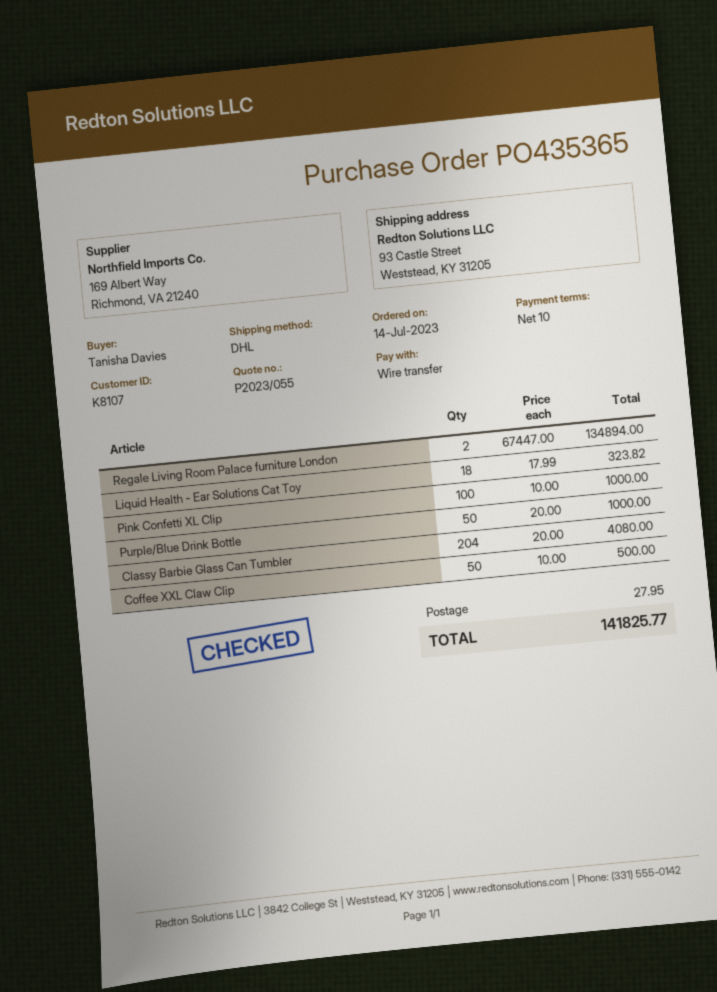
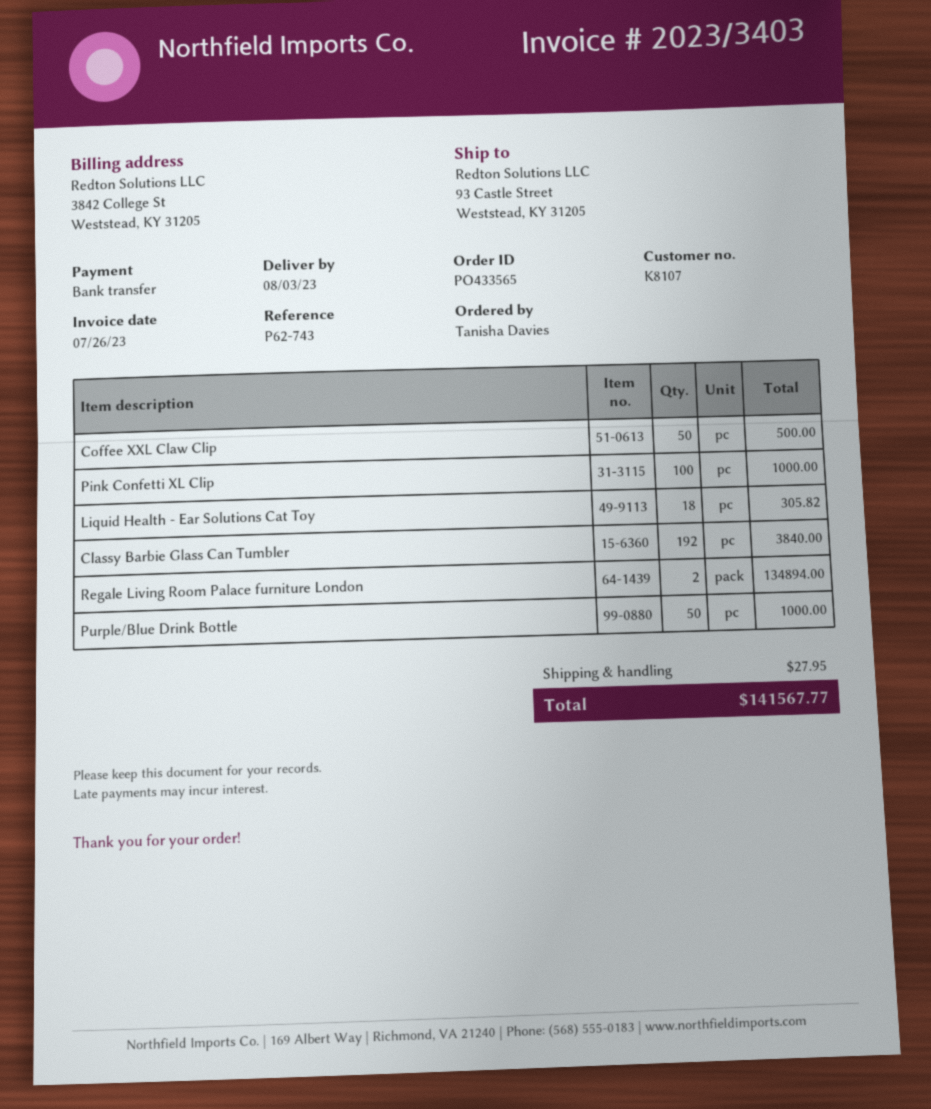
order number: PO435365 -> PO433565
Liquid Health - Ear Solutions Cat Toy: 18 for 323.82 -> 18 for 305.82
Classy Barbie Glass Can Tumbler: 204 for 4080.00 -> 192 for 3840.00
total: 141825.77 -> 141567.77

